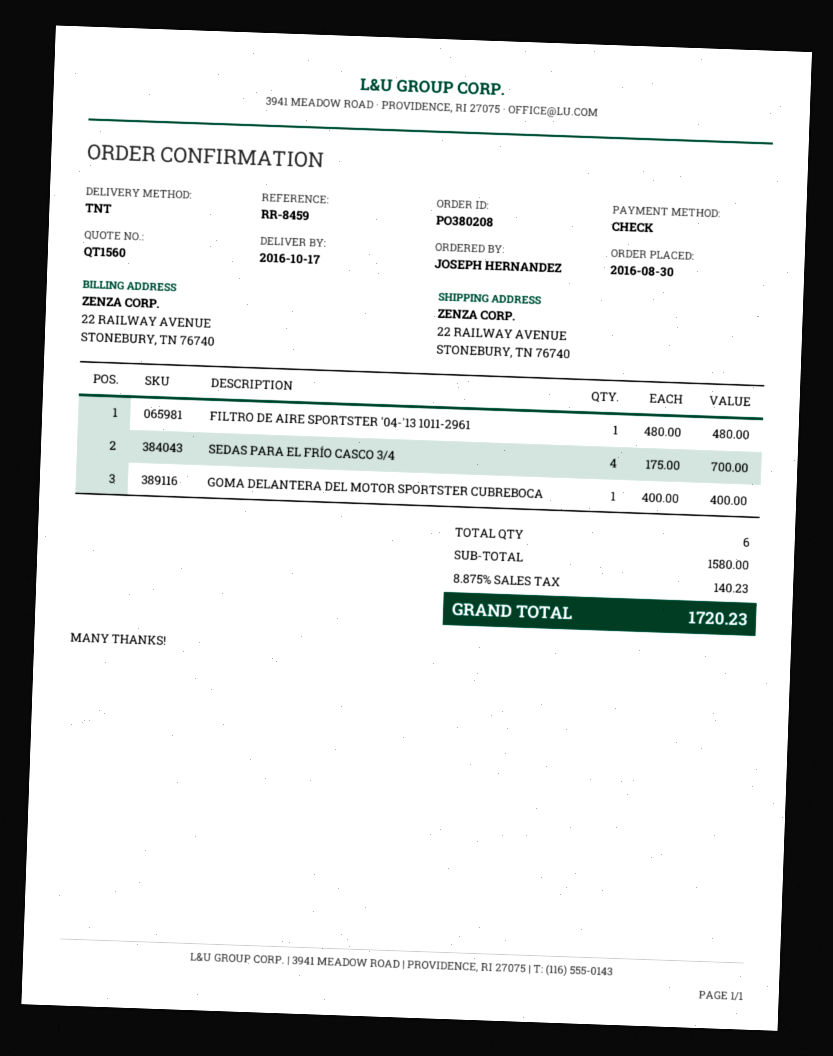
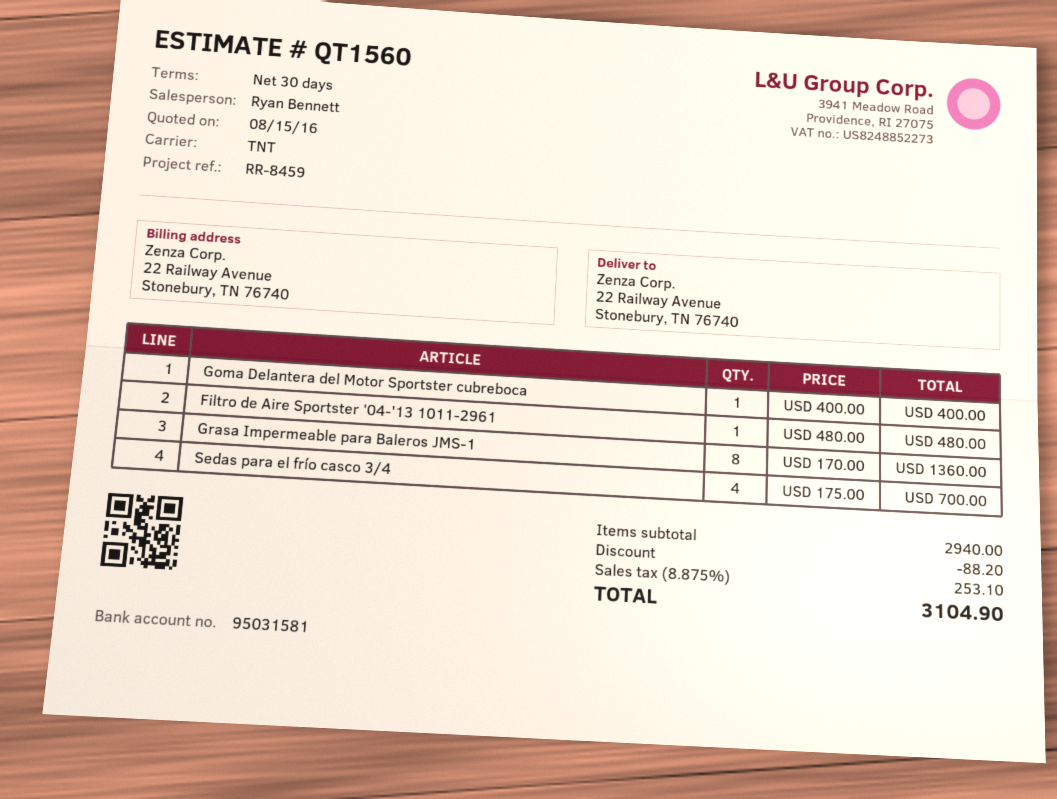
Grasa Impermeable para Baleros JMS-1: none -> 8 x 170.00 = 1360.00
subtotal: 1580.00 -> 2940.00
discount: none -> 88.20
tax: 8.875% = 140.23 -> 8.875% = 253.10
total: 1720.23 -> 3104.90

